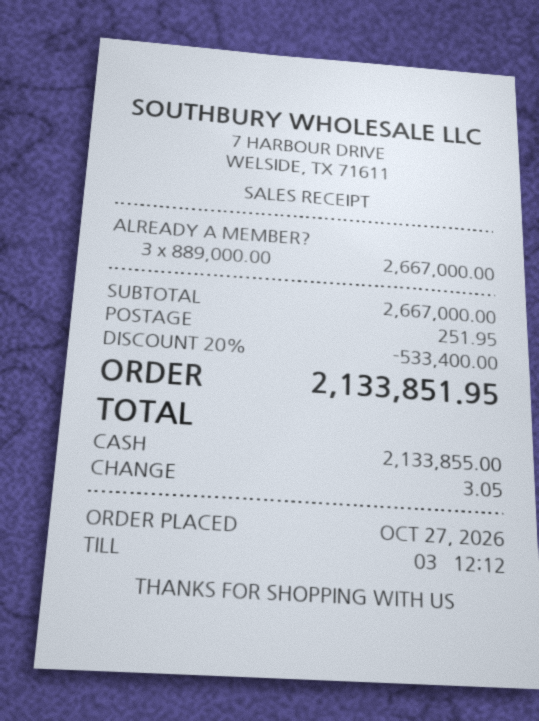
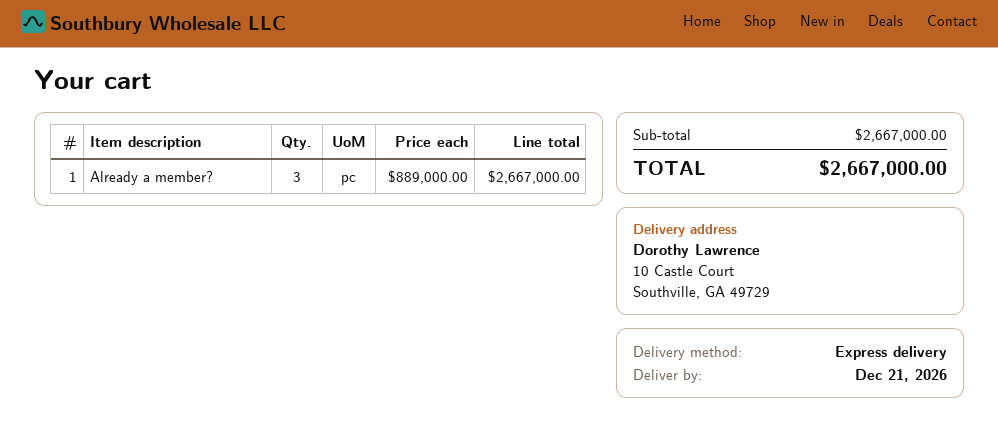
discount: 20% = 533400.00 -> none
shipping: 251.95 -> none
total: 2133851.95 -> 2667000.00

